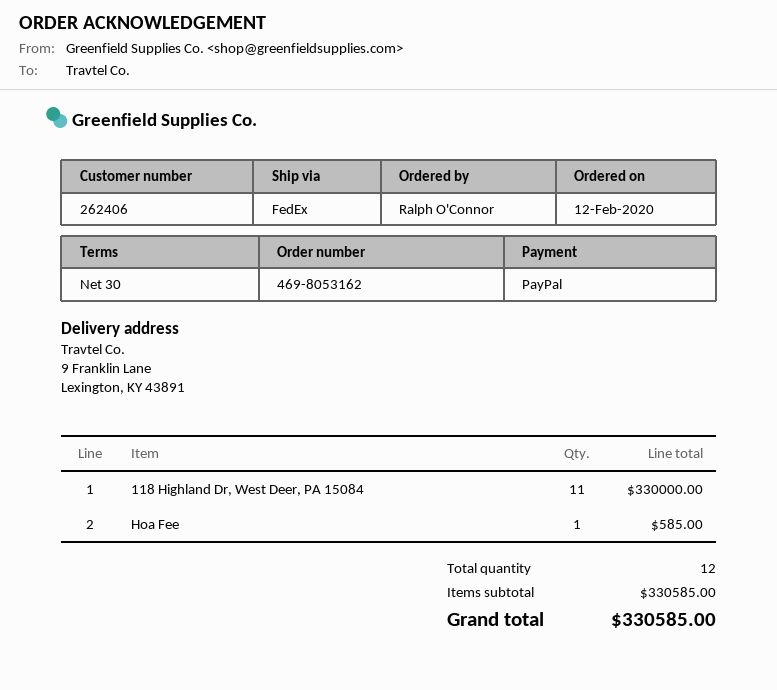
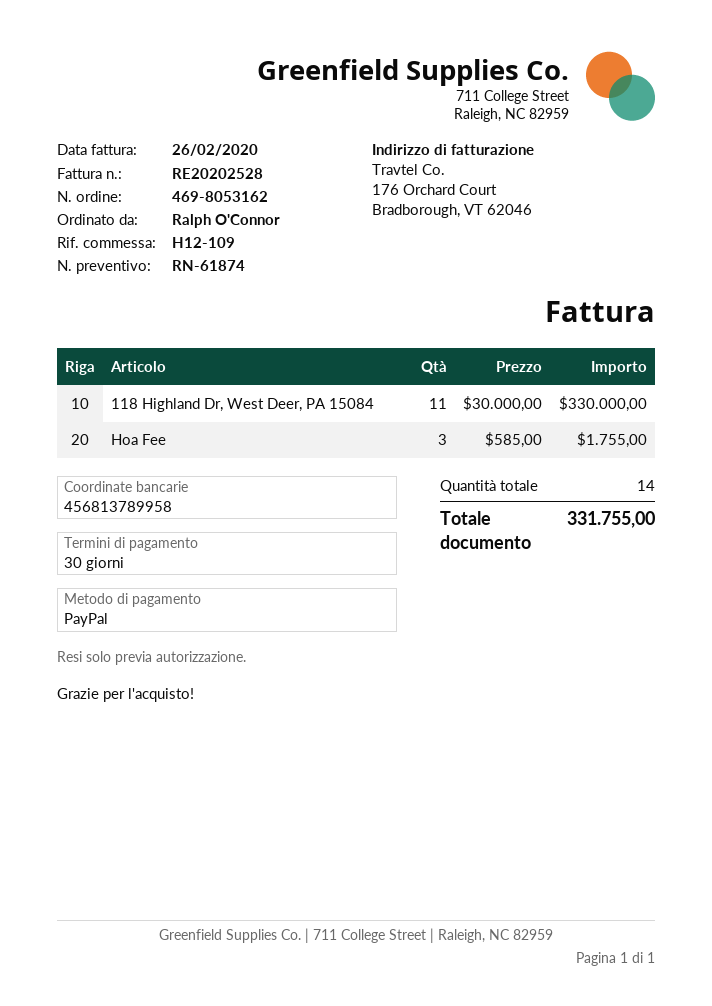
Hoa Fee: 1 for 585.00 -> 3 for 1755.00
total quantity: 12 -> 14
total: 330585.00 -> 331755.00

